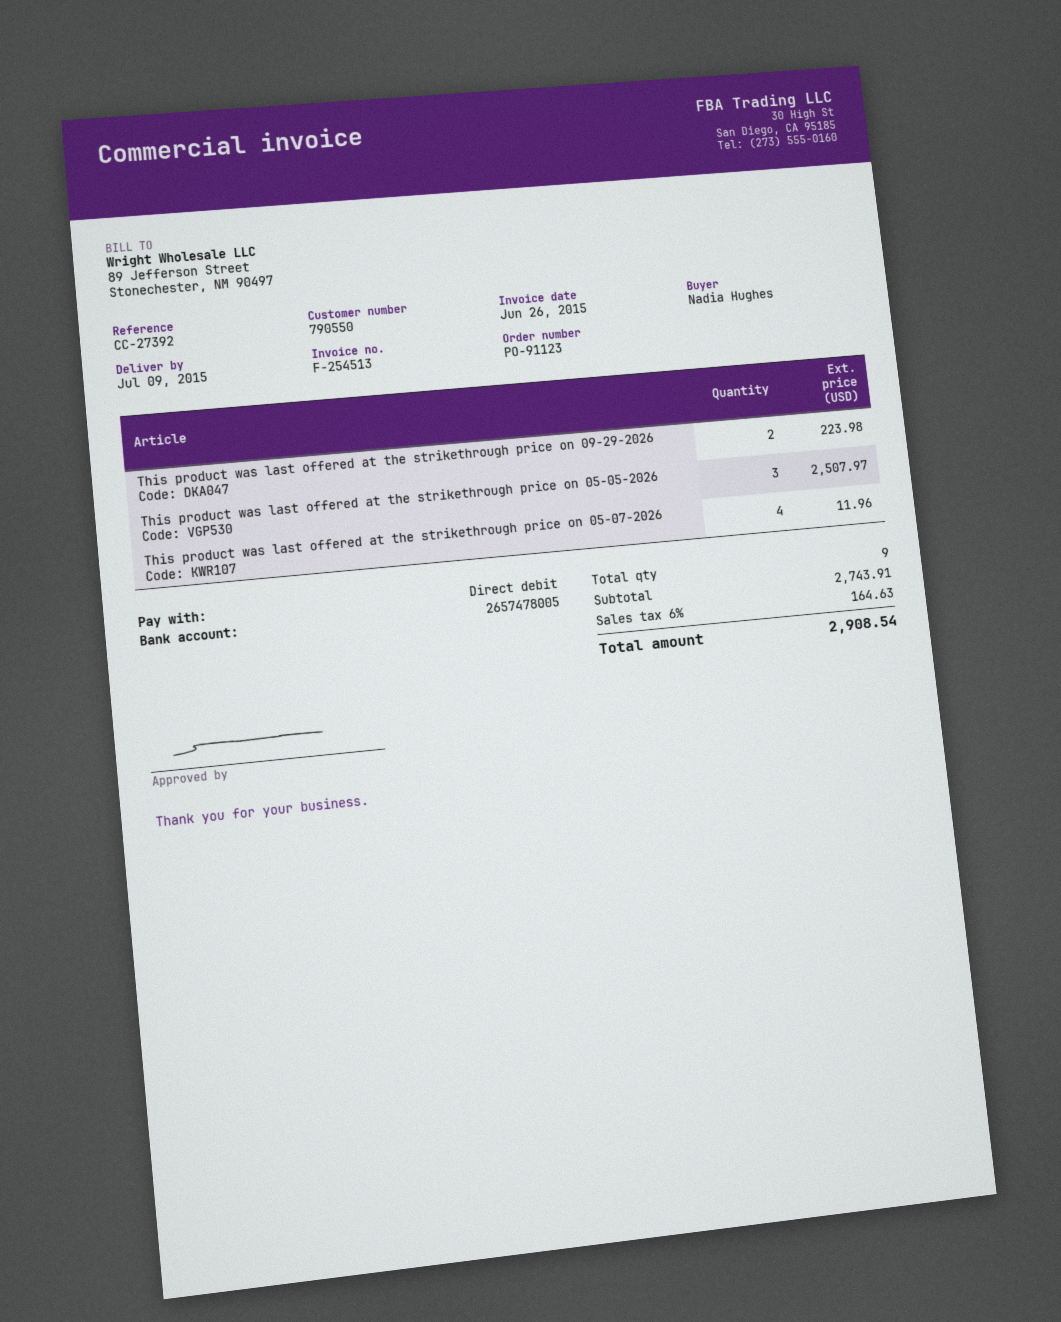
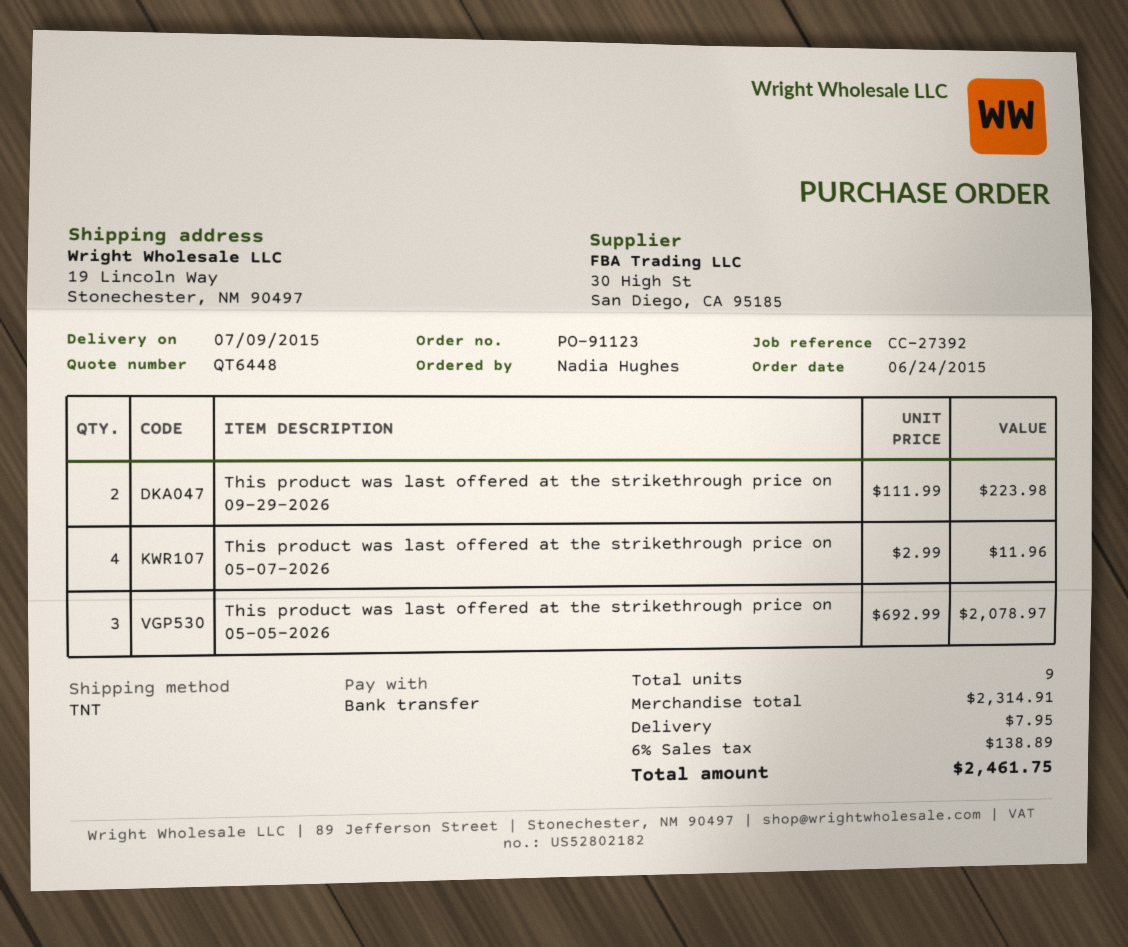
payment method: direct debit -> bank transfer
This product was last offered at the strikethrough price on 05-05-2026: 3 for 2507.97 -> 3 for 2078.97
subtotal: 2743.91 -> 2314.91
shipping: none -> 7.95
tax: 6% = 164.63 -> 6% = 138.89
total: 2908.54 -> 2461.75

